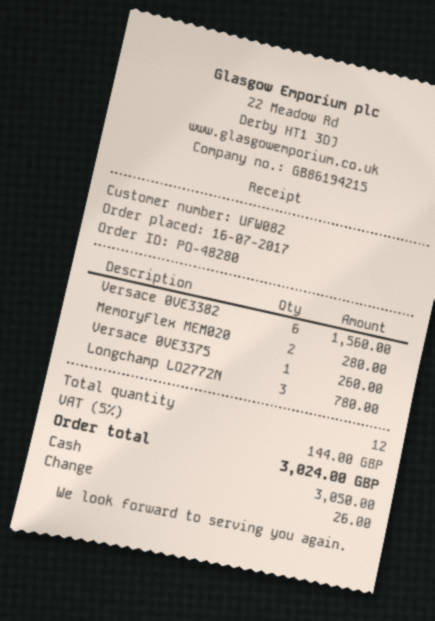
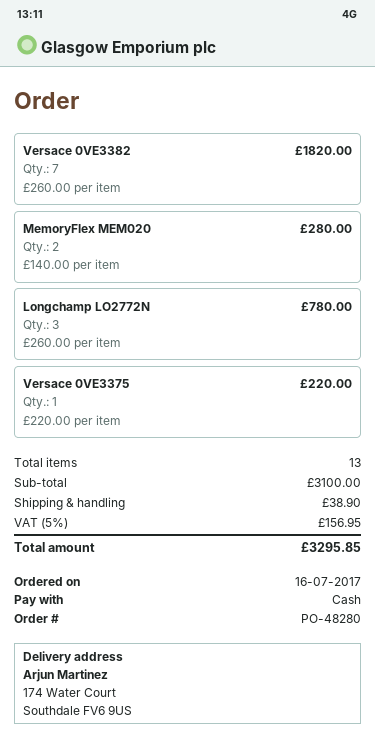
Versace 0VE3382: 6 for 1560.00 -> 7 for 1820.00
Versace 0VE3375: 1 for 260.00 -> 1 for 220.00
total quantity: 12 -> 13
shipping: none -> 38.90
tax: 5% = 144.00 -> 5% = 156.95
total: 3024.00 -> 3295.85

